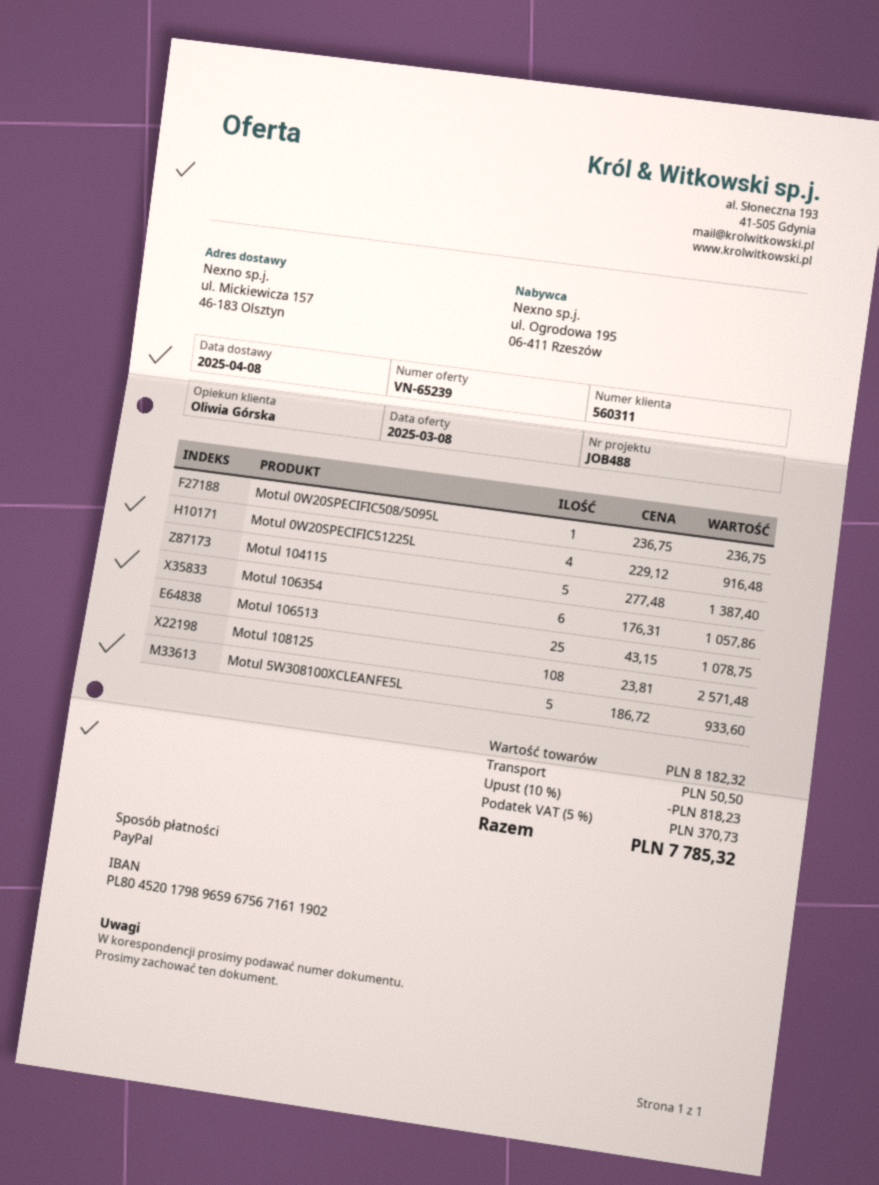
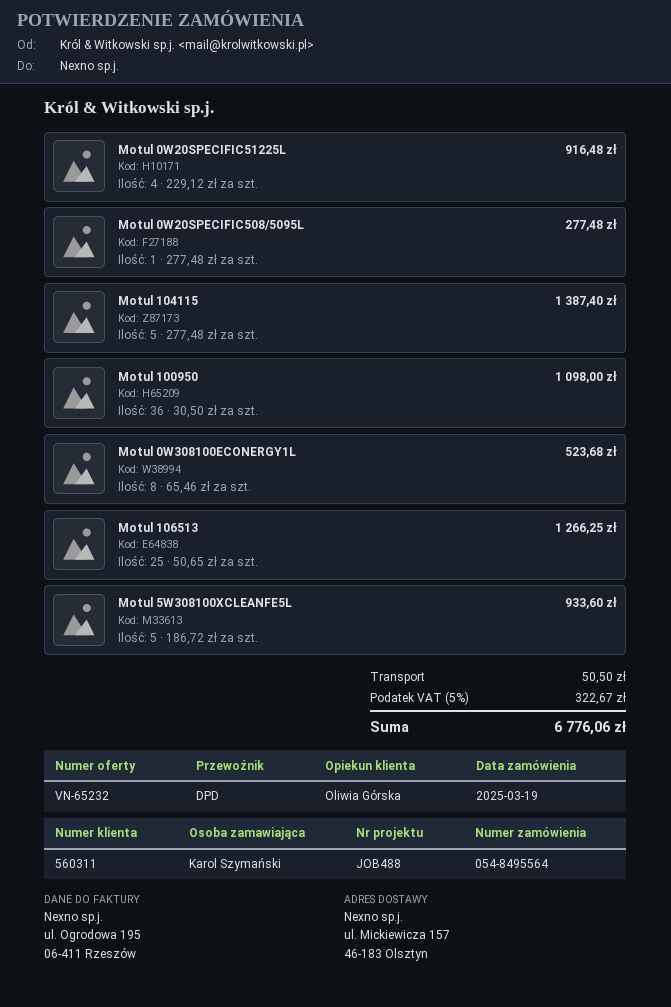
quote number: VN-65239 -> VN-65232
Motul 0W20SPECIFIC508/5095L: 1 x 236.75 = 236.75 -> 1 x 277.48 = 277.48
Motul 106354: 6 x 176.31 = 1057.86 -> none
Motul 106513: 25 x 43.15 = 1078.75 -> 25 x 50.65 = 1266.25
Motul 108125: 108 x 23.81 = 2571.48 -> none
Motul 100950: none -> 36 x 30.50 = 1098.00
Motul 0W308100ECONERGY1L: none -> 8 x 65.46 = 523.68
discount: 10% = 818.23 -> none
tax: 5% = 370.73 -> 5% = 322.67
total: 7785.32 -> 6776.06

